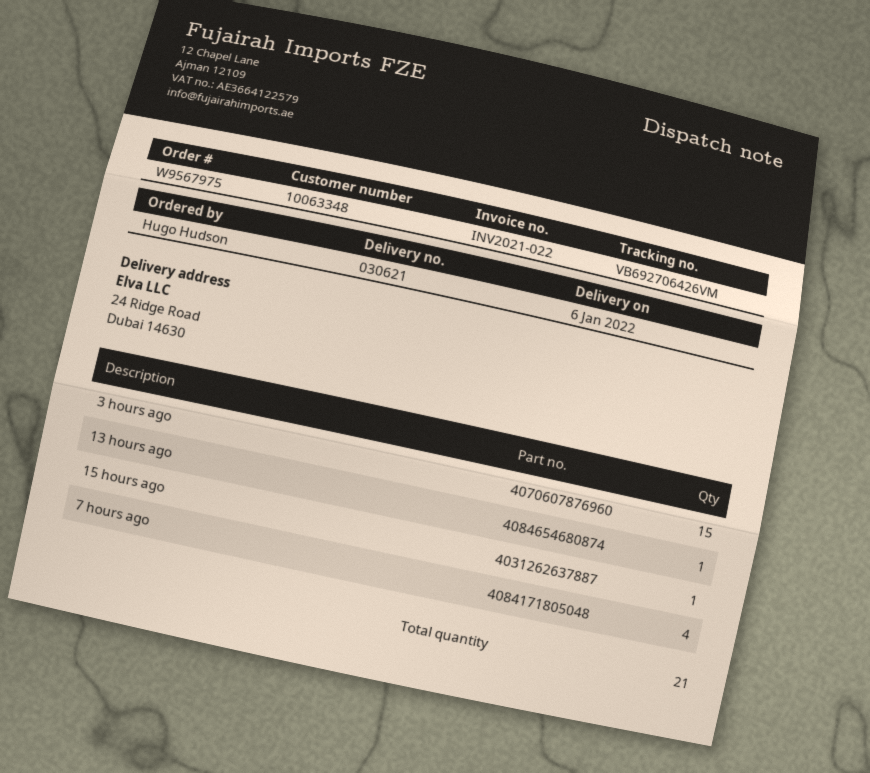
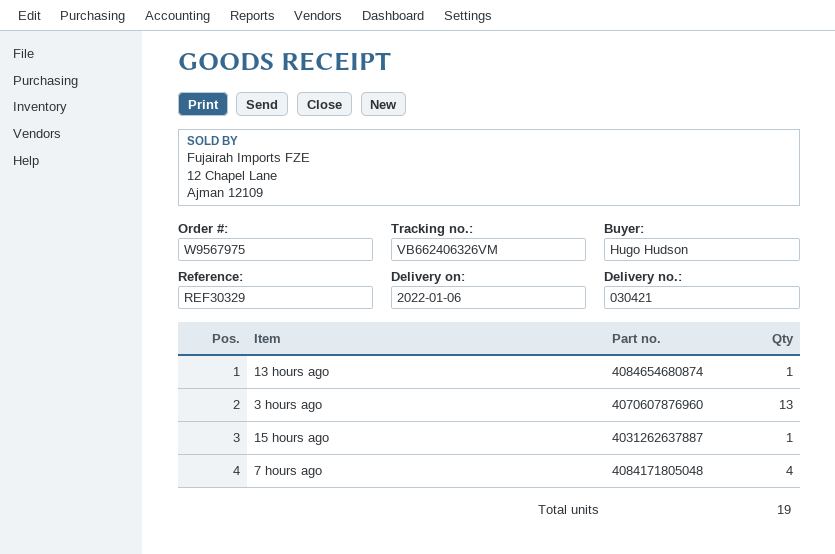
delivery note number: 030621 -> 030421
tracking number: VB692706426VM -> VB662406326VM
3 hours ago: 15 -> 13
total quantity: 21 -> 19

